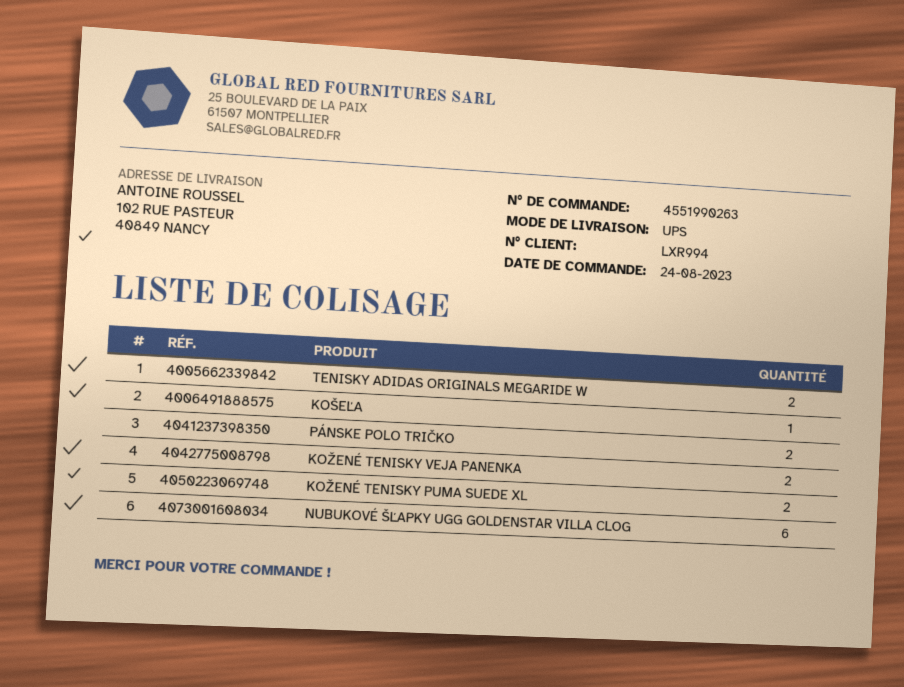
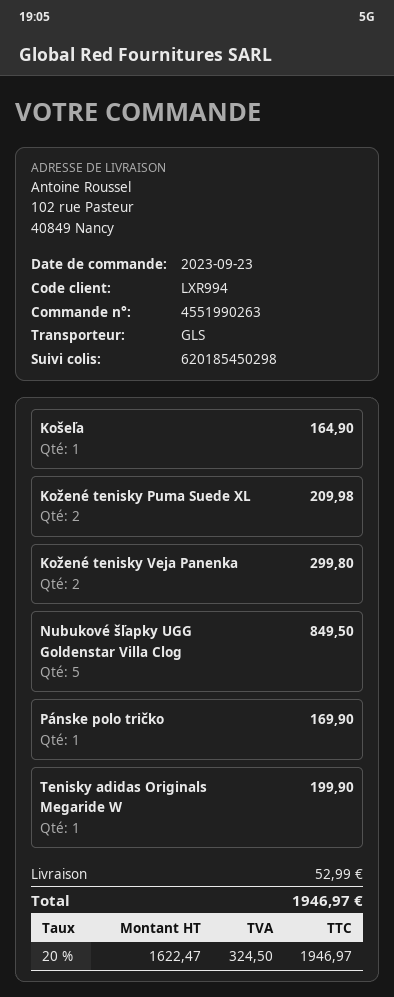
order date: 2023-08-24 -> 2023-09-23
shipping method: UPS -> GLS
TENISKY ADIDAS ORIGINALS MEGARIDE W: 2 -> 1
PÁNSKE POLO TRIČKO: 2 -> 1
NUBUKOVÉ ŠĽAPKY UGG GOLDENSTAR VILLA CLOG: 6 -> 5

